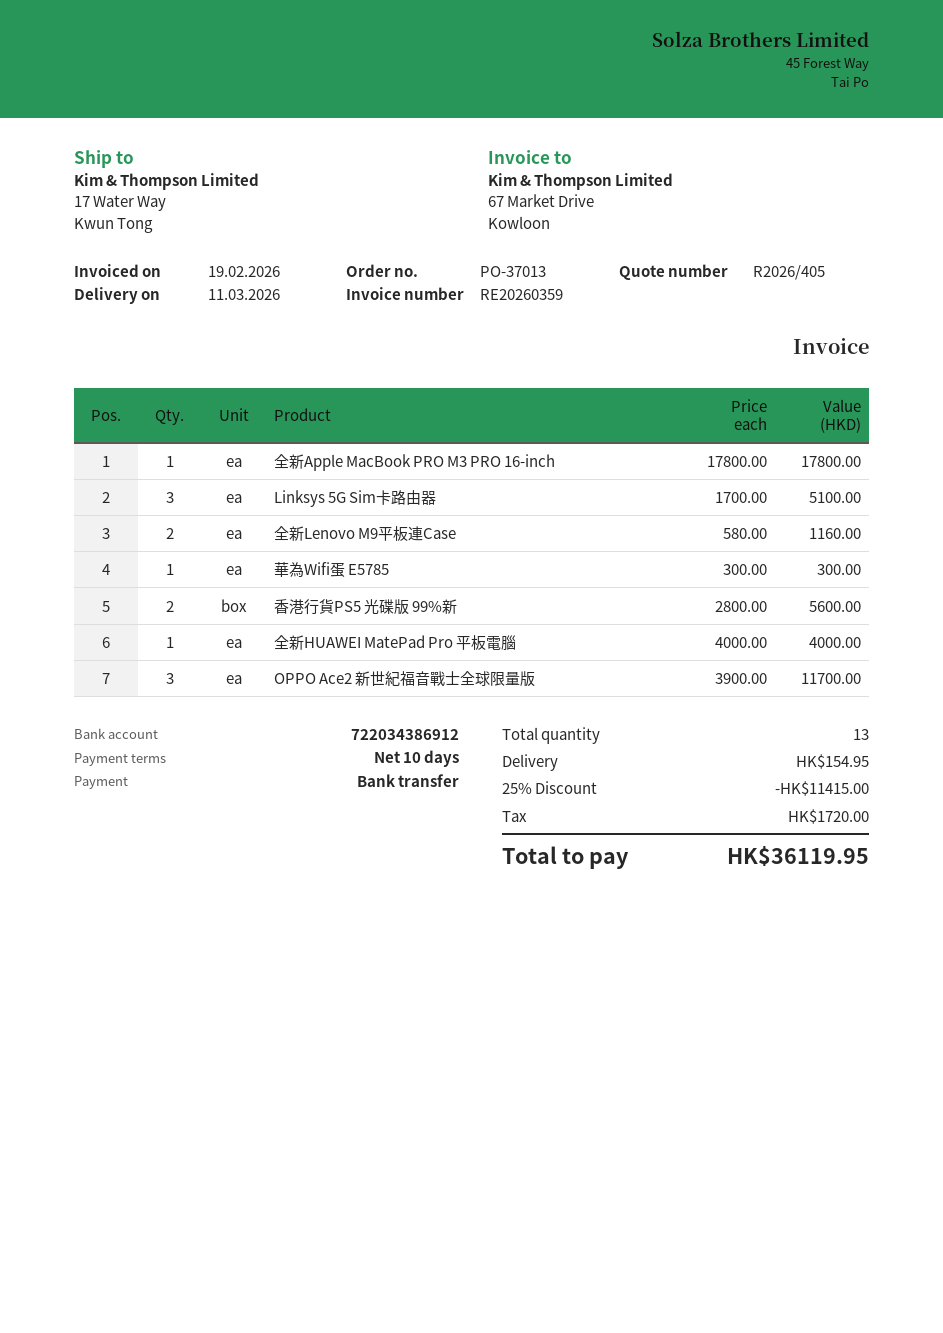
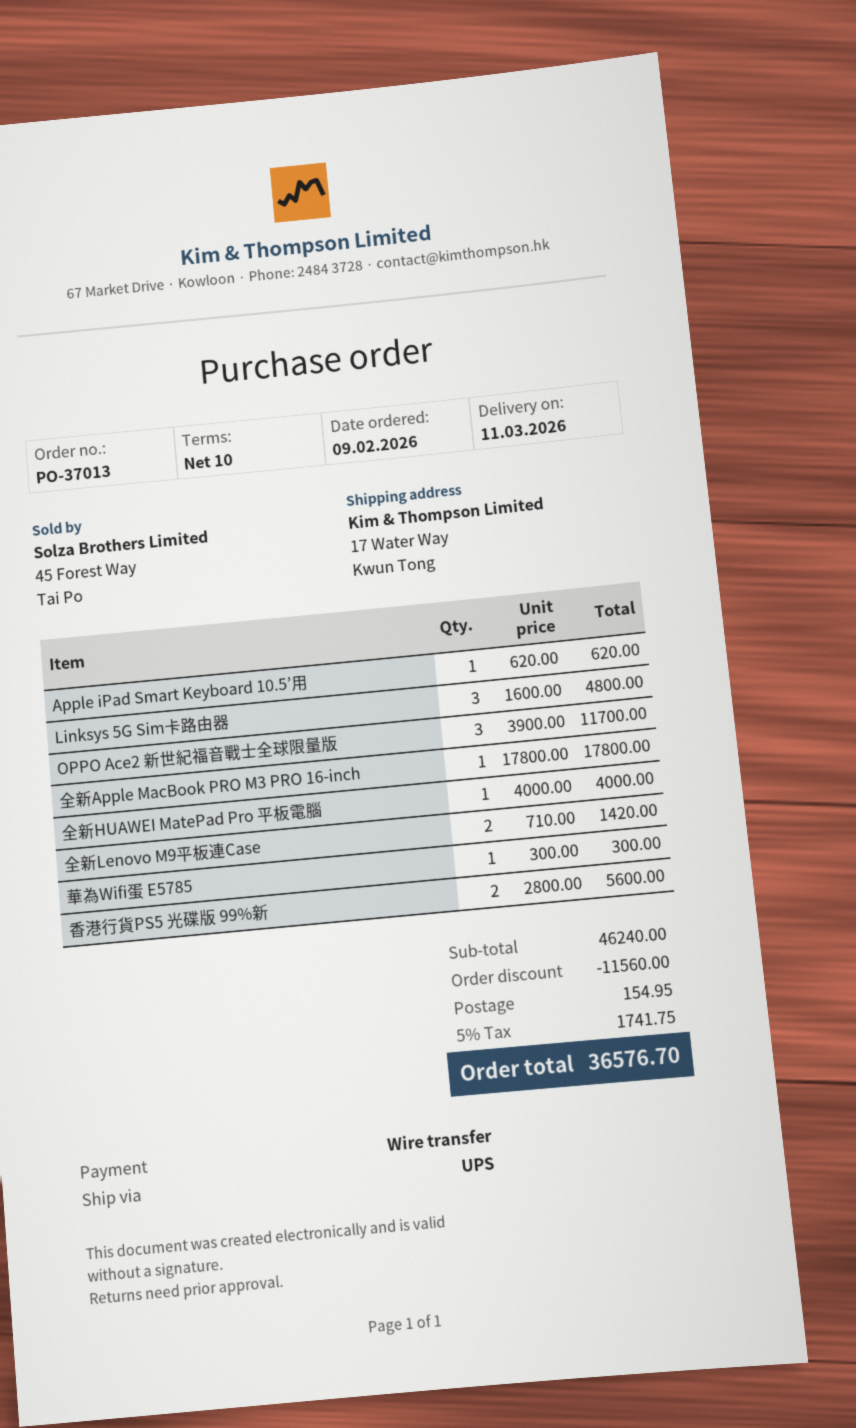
Linksys 5G Sim卡路由器: 3 x 1700.00 = 5100.00 -> 3 x 1600.00 = 4800.00
全新Lenovo M9平板連Case: 2 x 580.00 = 1160.00 -> 2 x 710.00 = 1420.00
Apple iPad Smart Keyboard 10.5’用: none -> 1 x 620.00 = 620.00
discount: 11415.00 -> 11560.00
tax: 1720.00 -> 1741.75
total: 36119.95 -> 36576.70

